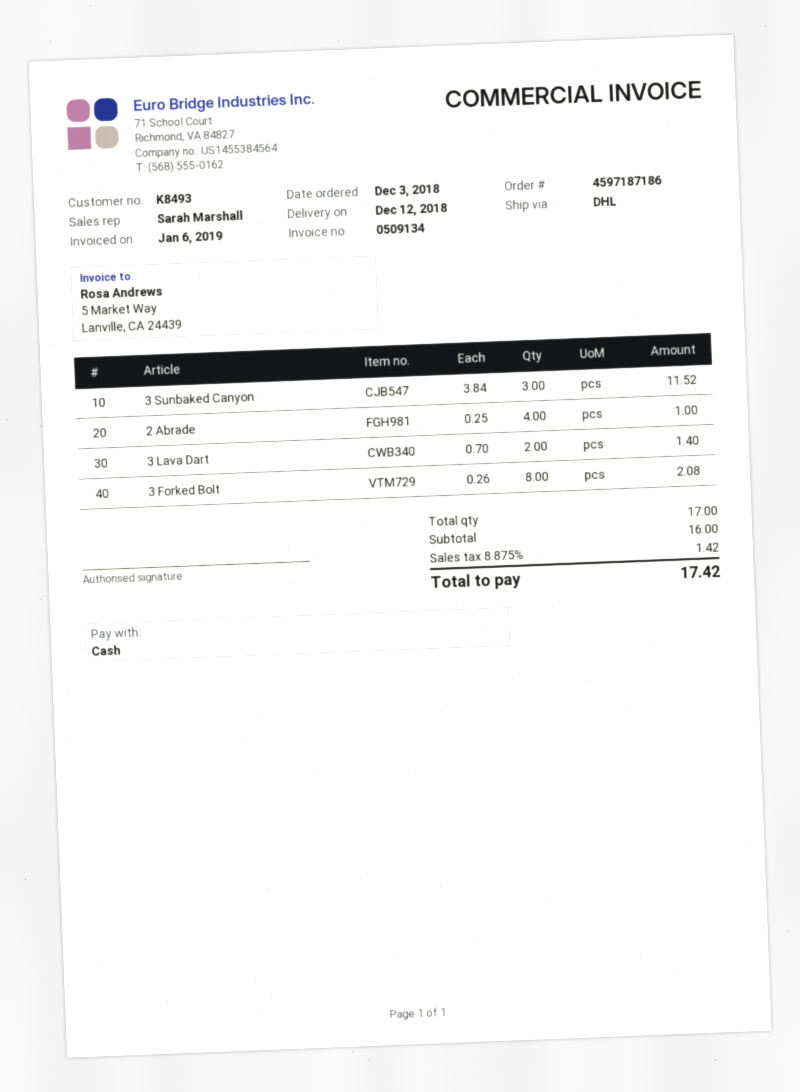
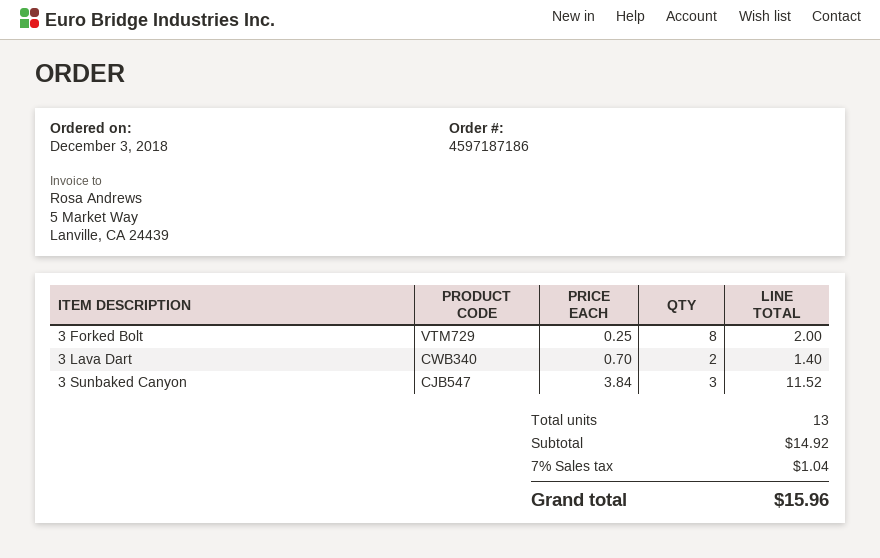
2 Abrade: 4 x 0.25 = 1.00 -> none
3 Forked Bolt: 8 x 0.26 = 2.08 -> 8 x 0.25 = 2.00
total quantity: 17 -> 13
subtotal: 16.00 -> 14.92
tax: 8.875% = 1.42 -> 7% = 1.04
total: 17.42 -> 15.96

